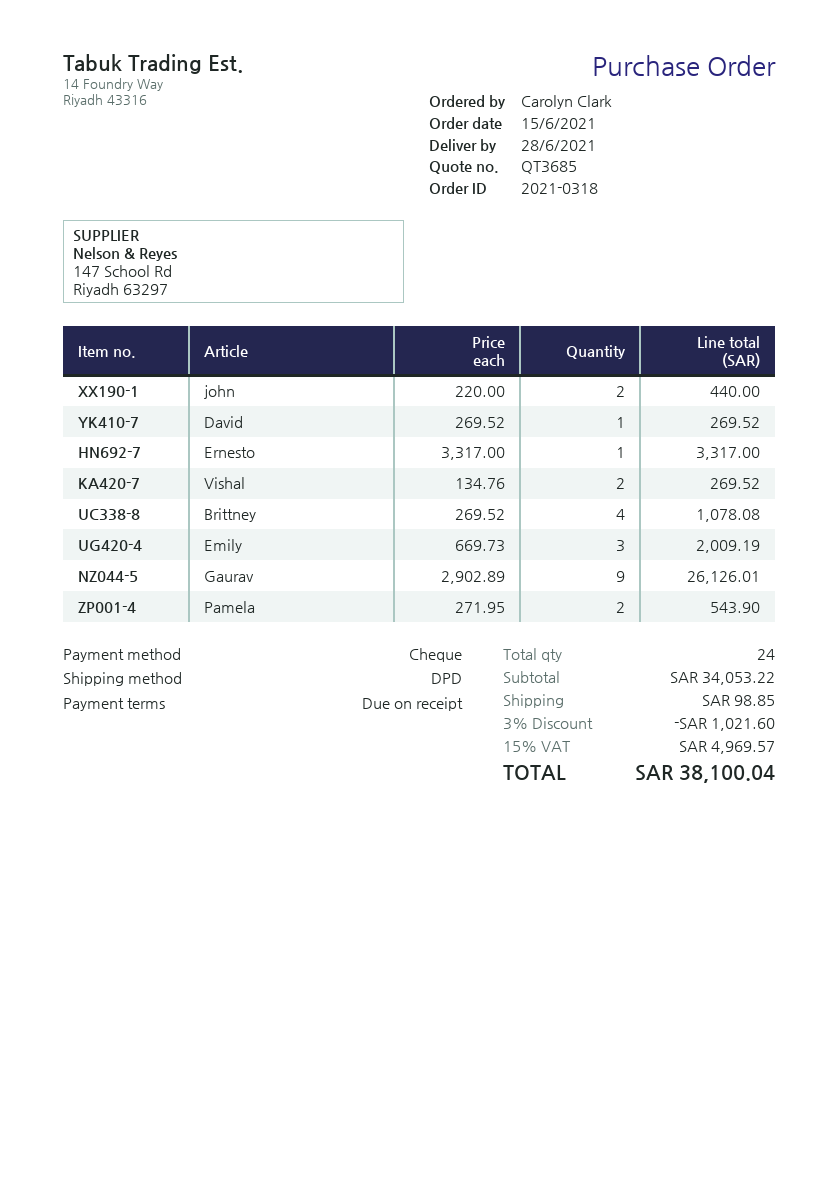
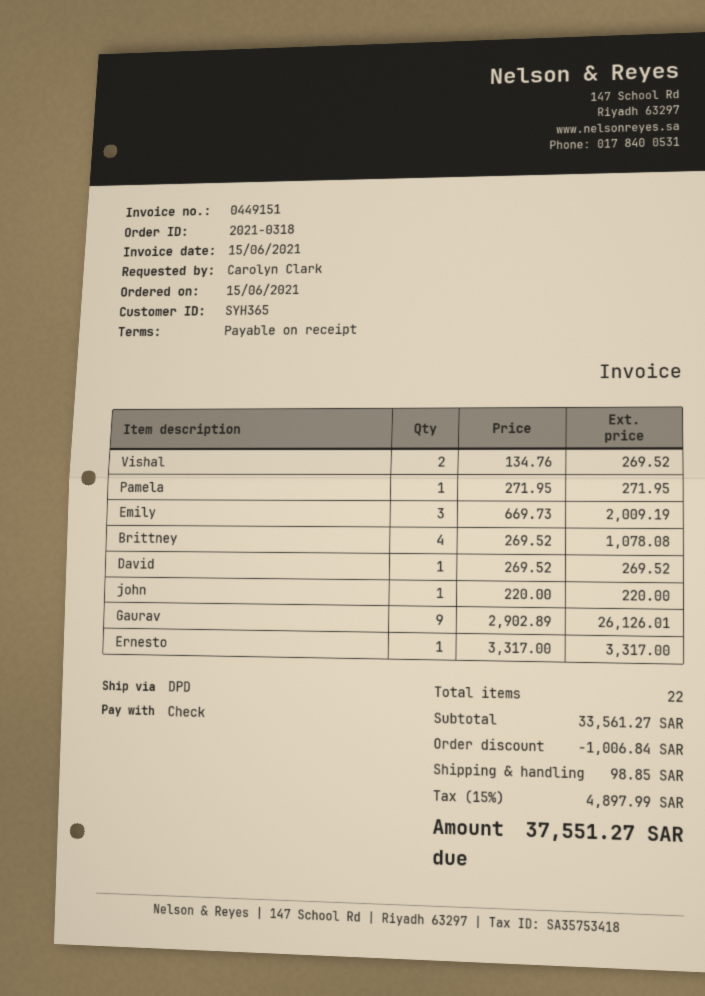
john: 2 x 220.00 = 440.00 -> 1 x 220.00 = 220.00
Pamela: 2 x 271.95 = 543.90 -> 1 x 271.95 = 271.95
total quantity: 24 -> 22
subtotal: 34053.22 -> 33561.27
discount: 1021.60 -> 1006.84
tax: 15% = 4969.57 -> 15% = 4897.99
total: 38100.04 -> 37551.27

